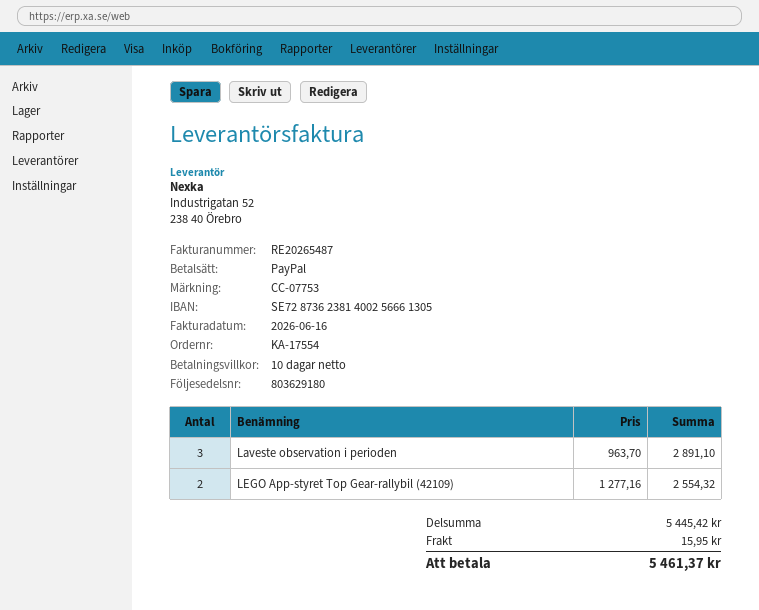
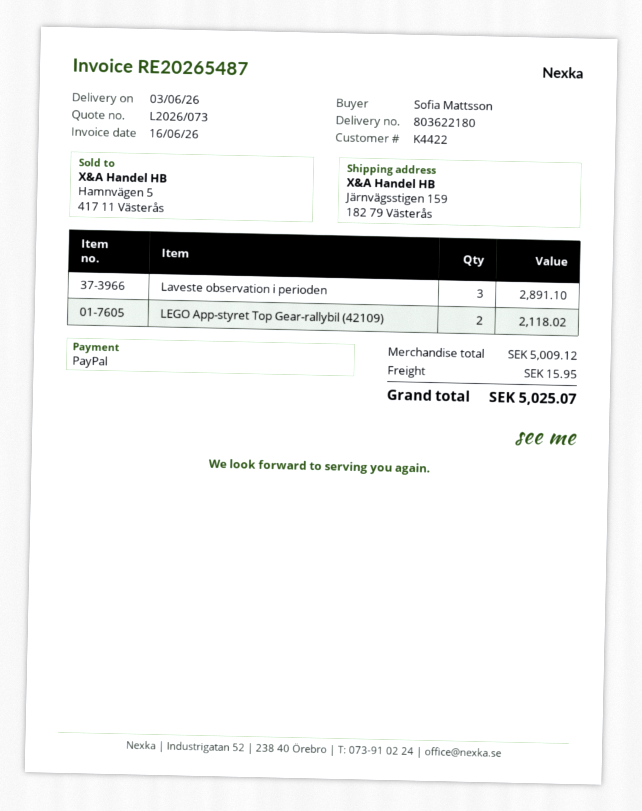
delivery note number: 803629180 -> 803622180
LEGO App-styret Top Gear-rallybil (42109): 2 for 2554.32 -> 2 for 2118.02
subtotal: 5445.42 -> 5009.12
total: 5461.37 -> 5025.07

